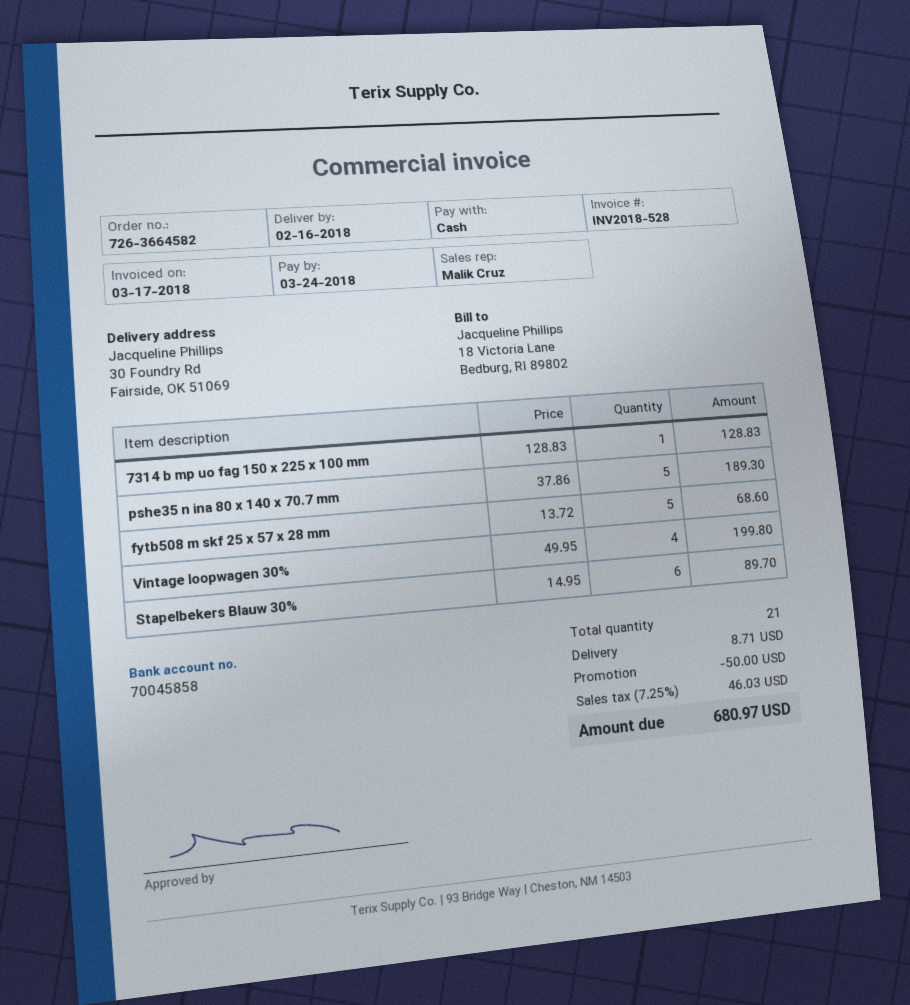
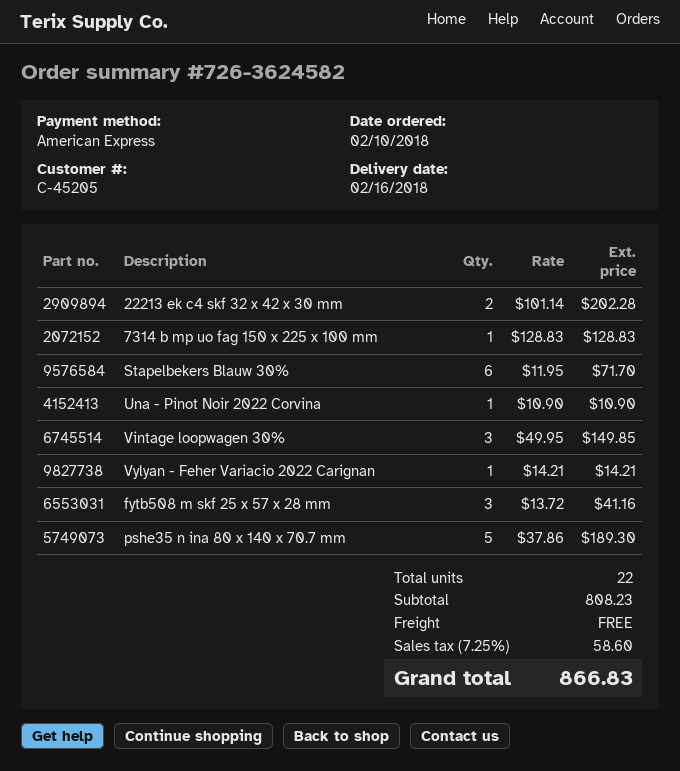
order number: 726-3664582 -> 726-3624582
payment method: cash -> American Express
fytb508 m skf 25 x 57 x 28 mm: 5 x 13.72 = 68.60 -> 3 x 13.72 = 41.16
Vintage loopwagen 30%: 4 x 49.95 = 199.80 -> 3 x 49.95 = 149.85
Stapelbekers Blauw 30%: 6 x 14.95 = 89.70 -> 6 x 11.95 = 71.70
22213 ek c4 skf 32 x 42 x 30 mm: none -> 2 x 101.14 = 202.28
Una - Pinot Noir 2022 Corvina: none -> 1 x 10.90 = 10.90
Vylyan - Feher Variacio 2022 Carignan: none -> 1 x 14.21 = 14.21
total quantity: 21 -> 22
discount: 50.00 -> none
shipping: 8.71 -> 0.00
tax: 7.25% = 46.03 -> 7.25% = 58.60
total: 680.97 -> 866.83

